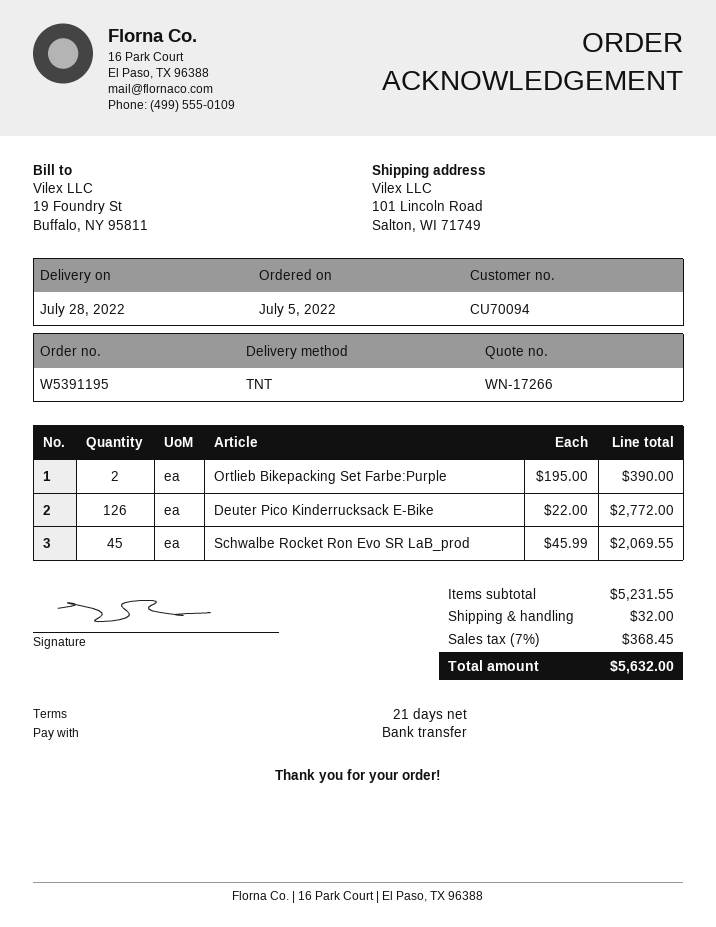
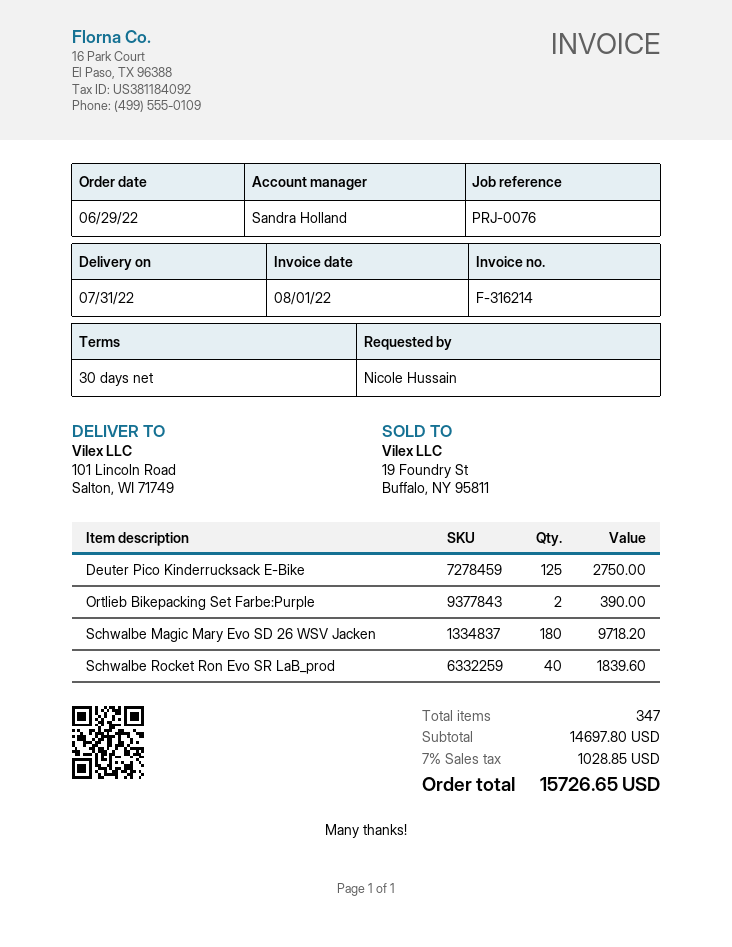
order date: 2022-07-05 -> 2022-06-29
delivery date: 2022-07-28 -> 2022-07-31
payment terms: 21 days -> 30 days
Deuter Pico Kinderrucksack E-Bike: 126 for 2772.00 -> 125 for 2750.00
Schwalbe Rocket Ron Evo SR LaB_prod: 45 for 2069.55 -> 40 for 1839.60
Schwalbe Magic Mary Evo SD 26 WSV Jacken: none -> 180 for 9718.20
subtotal: 5231.55 -> 14697.80
shipping: 32.00 -> none
tax: 7% = 368.45 -> 7% = 1028.85
total: 5632.00 -> 15726.65

